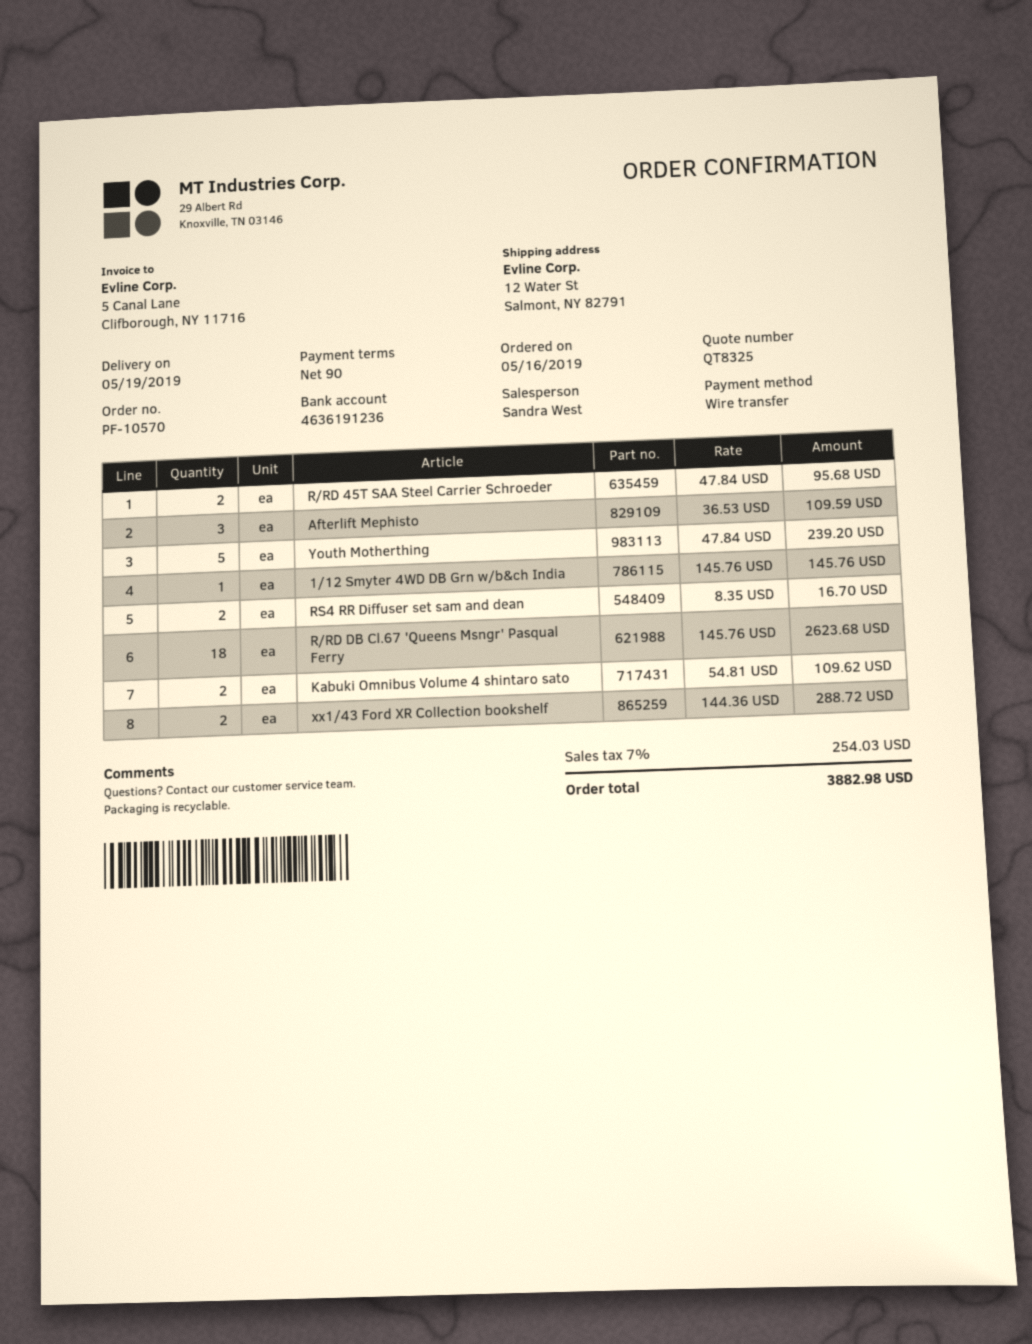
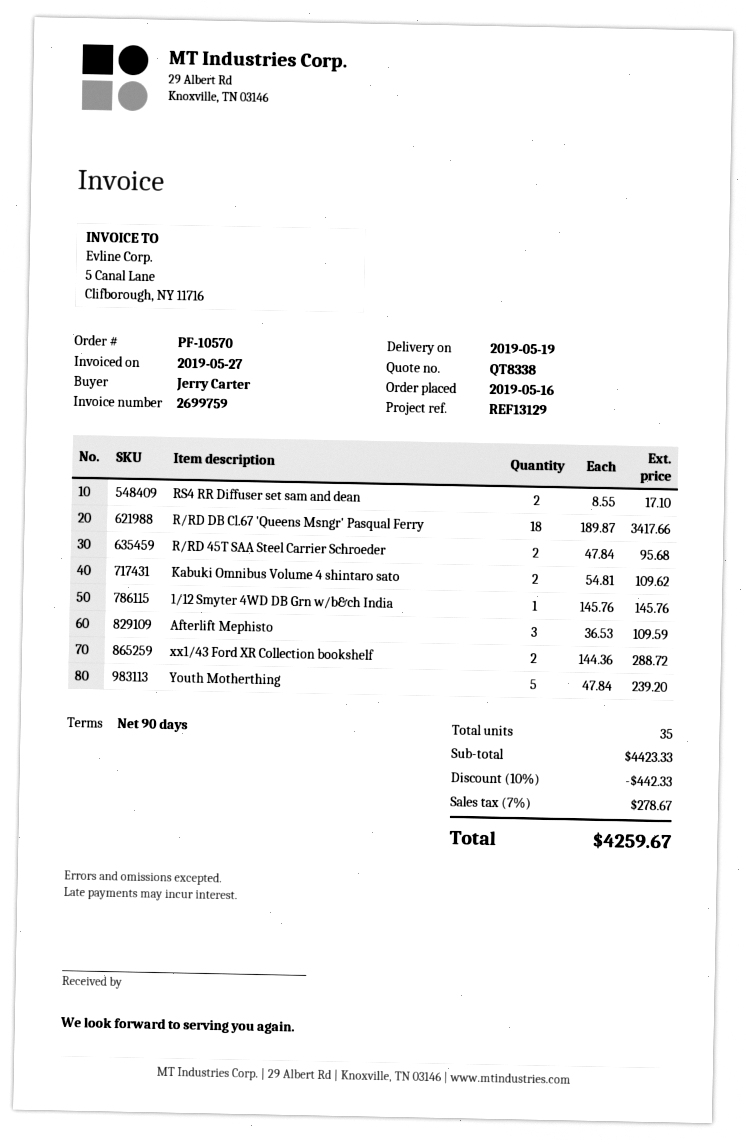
quote number: QT8325 -> QT8338
RS4 RR Diffuser set sam and dean: 2 x 8.35 = 16.70 -> 2 x 8.55 = 17.10
R/RD DB Cl.67 'Queens Msngr' Pasqual Ferry: 18 x 145.76 = 2623.68 -> 18 x 189.87 = 3417.66
discount: none -> 10% = 442.33
tax: 7% = 254.03 -> 7% = 278.67
total: 3882.98 -> 4259.67

